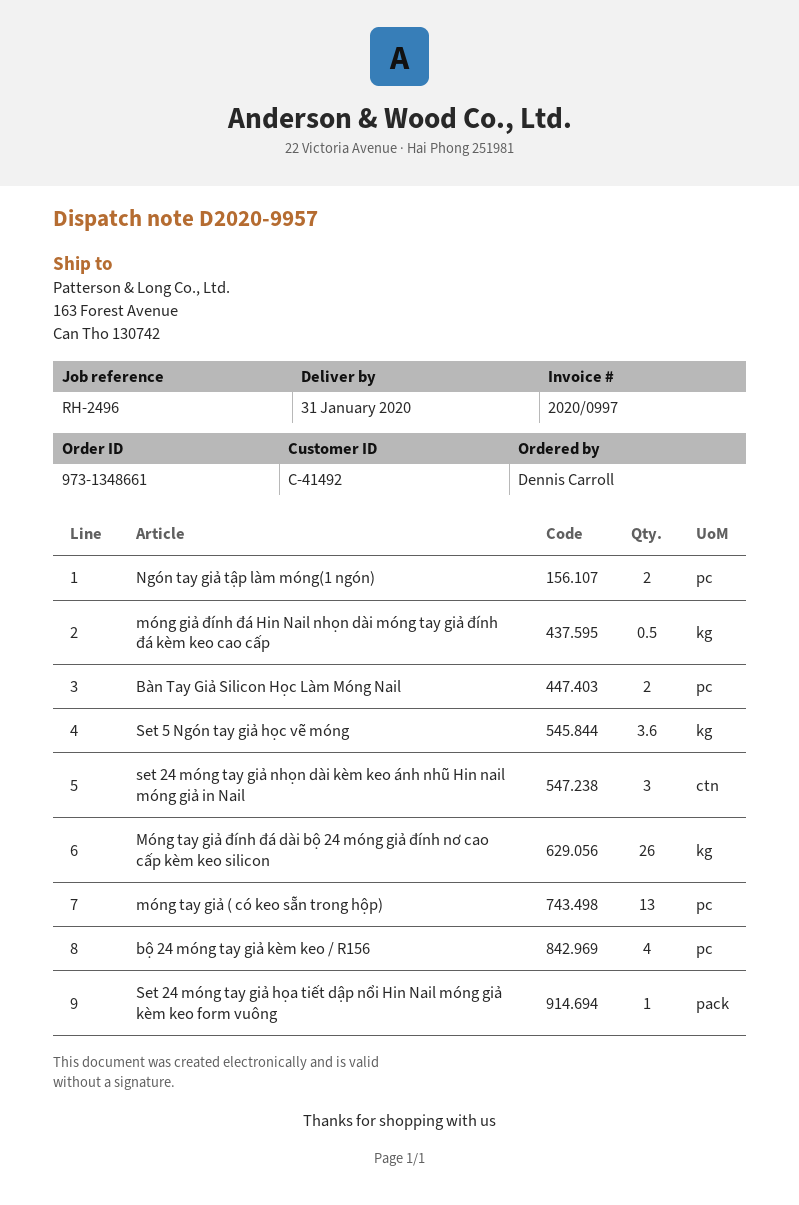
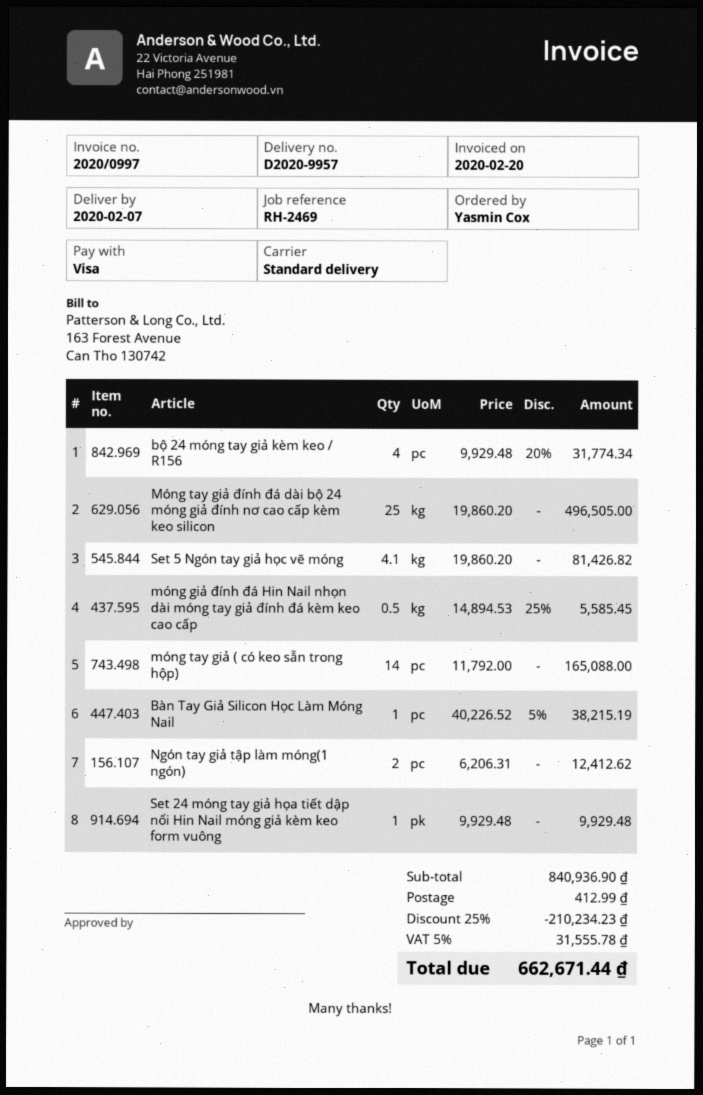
delivery date: 2020-01-31 -> 2020-02-07
reference: RH-2496 -> RH-2469
ordered by: Dennis Carroll -> Yasmin Cox
Bàn Tay Giả Silicon Học Làm Móng Nail: 2 -> 1
Set 5 Ngón tay giả học vẽ móng: 3.6 -> 4.1
set 24 móng tay giả nhọn dài kèm keo ánh nhũ Hin nail móng giả in Nail: 3 -> none
Móng tay giả đính đá dài bộ 24 móng giả đính nơ cao cấp kèm keo silicon: 26 -> 25
móng tay giả ( có keo sẵn trong hộp): 13 -> 14

